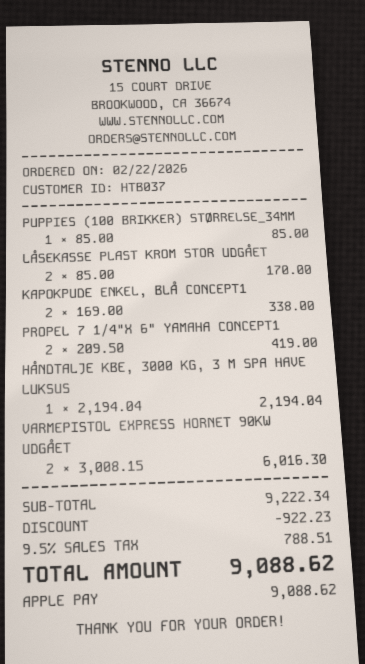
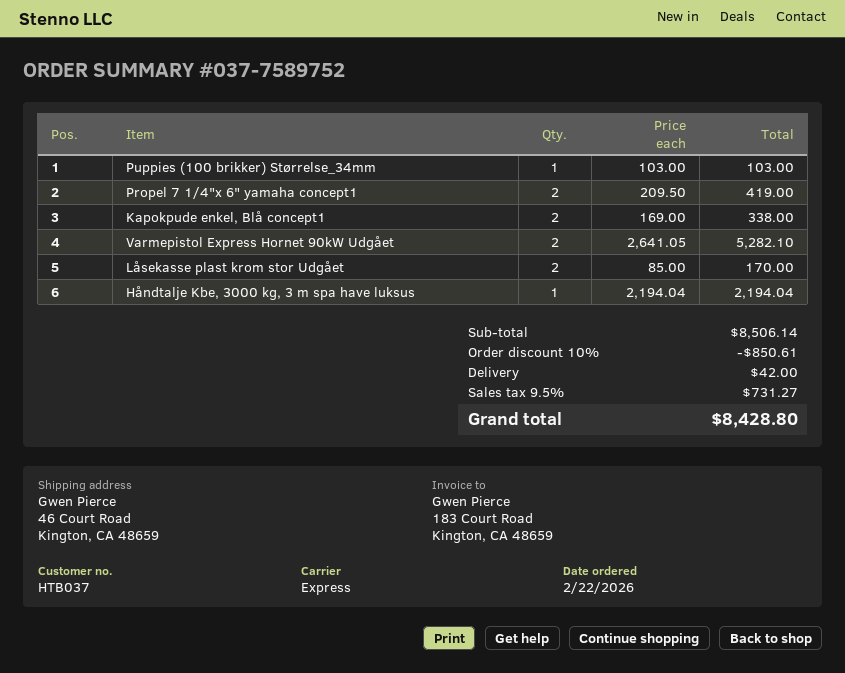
PUPPIES (100 BRIKKER) STØRRELSE_34MM: 1 x 85.00 = 85.00 -> 1 x 103.00 = 103.00
VARMEPISTOL EXPRESS HORNET 90KW UDGÅET: 2 x 3008.15 = 6016.30 -> 2 x 2641.05 = 5282.10
subtotal: 9222.34 -> 8506.14
discount: 922.23 -> 850.61
shipping: none -> 42.00
tax: 9.5% = 788.51 -> 9.5% = 731.27
total: 9088.62 -> 8428.80

